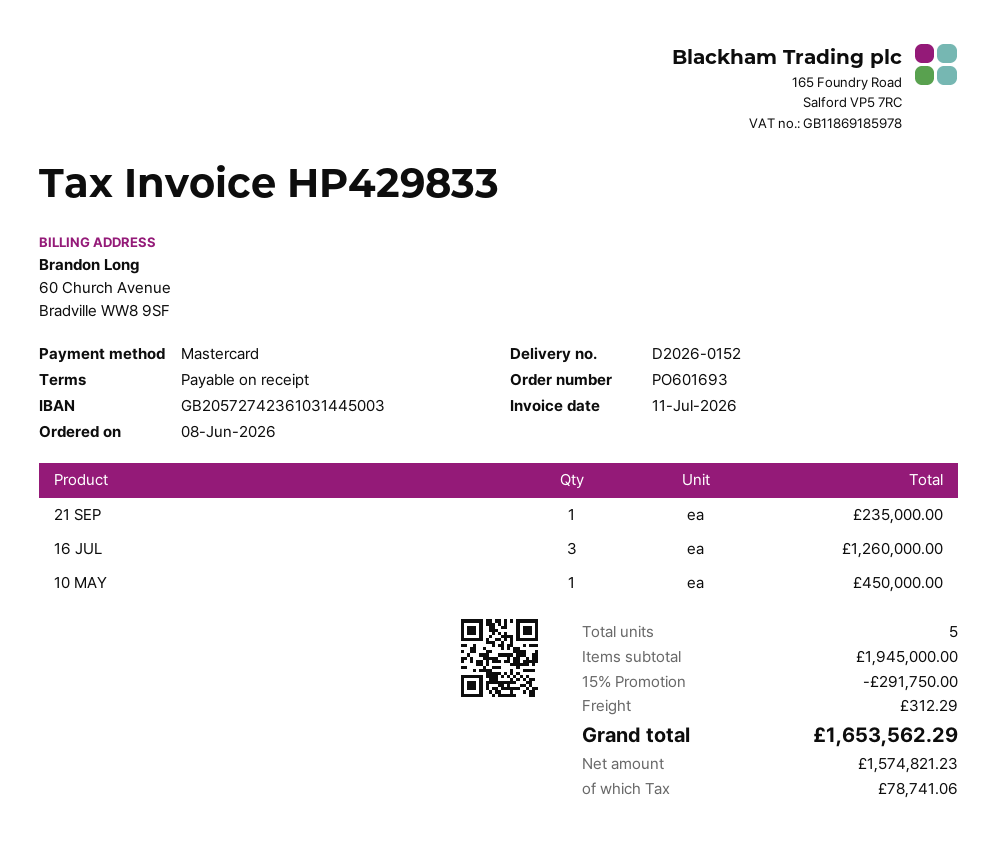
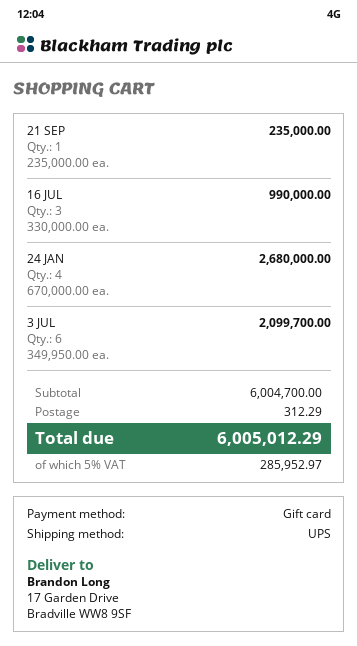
payment method: Mastercard -> gift card
16 JUL: 3 for 1260000.00 -> 3 for 990000.00
10 MAY: 1 for 450000.00 -> none
24 JAN: none -> 4 for 2680000.00
3 JUL: none -> 6 for 2099700.00
subtotal: 1945000.00 -> 6004700.00
discount: 15% = 291750.00 -> none
tax: 78741.06 -> 285952.97
total: 1653562.29 -> 6005012.29

